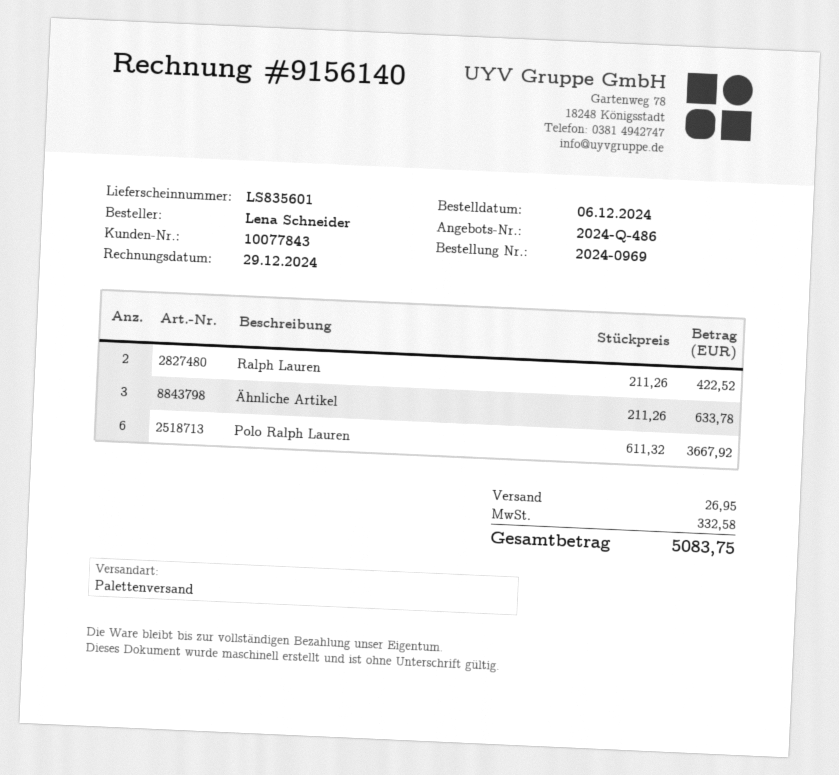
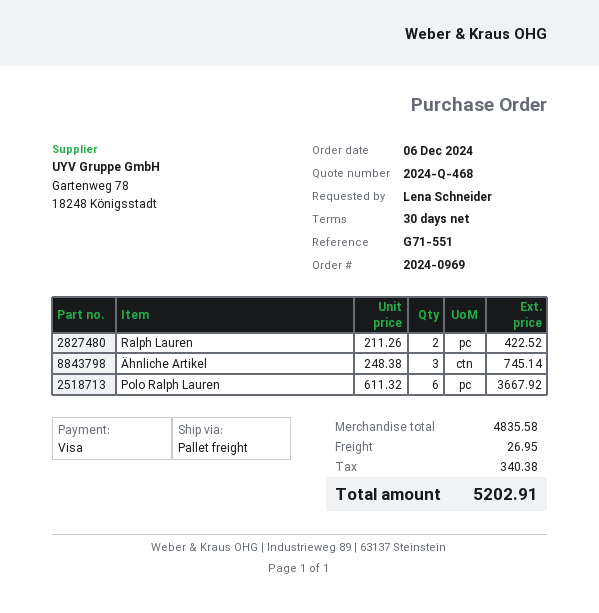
quote number: 2024-Q-486 -> 2024-Q-468
Ähnliche Artikel: 3 x 211.26 = 633.78 -> 3 x 248.38 = 745.14
tax: 332.58 -> 340.38
total: 5083.75 -> 5202.91

